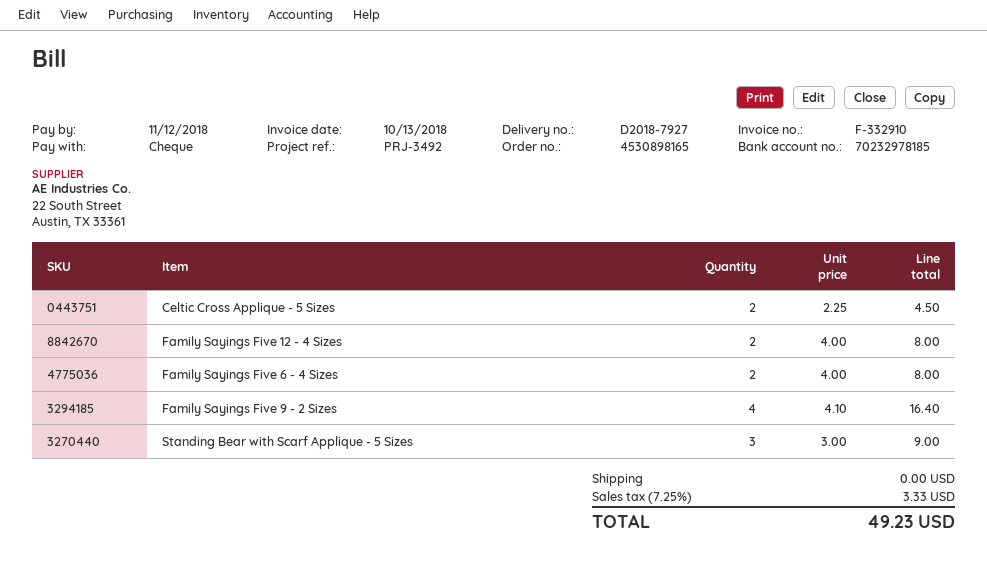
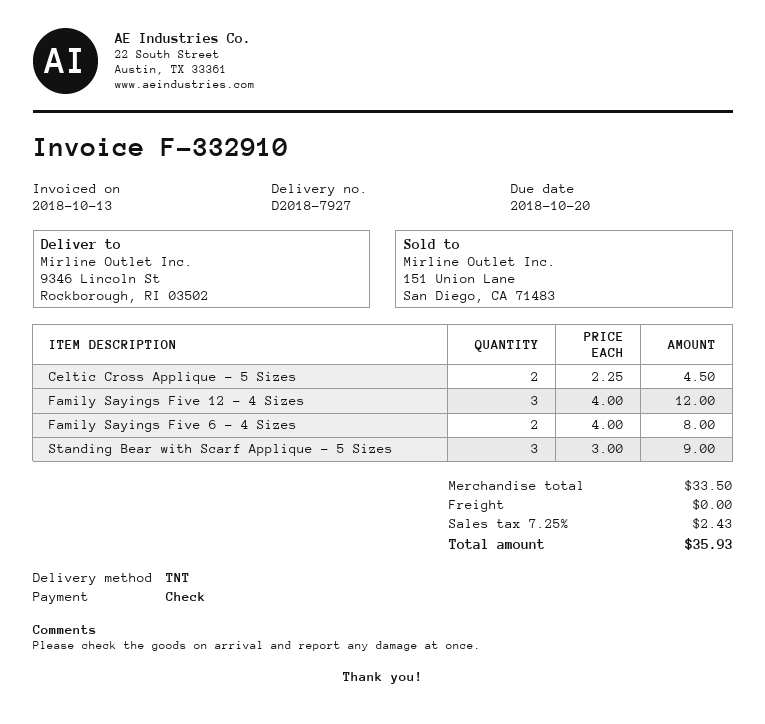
due date: 2018-11-12 -> 2018-10-20
Family Sayings Five 12 - 4 Sizes: 2 x 4.00 = 8.00 -> 3 x 4.00 = 12.00
Family Sayings Five 9 - 2 Sizes: 4 x 4.10 = 16.40 -> none
tax: 7.25% = 3.33 -> 7.25% = 2.43
total: 49.23 -> 35.93

